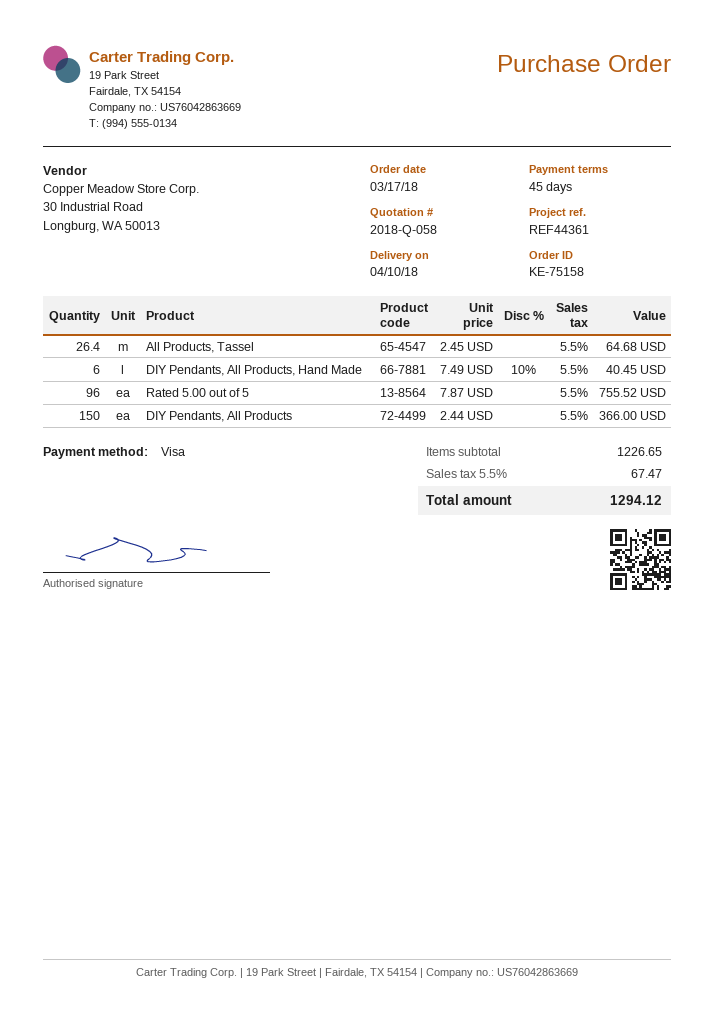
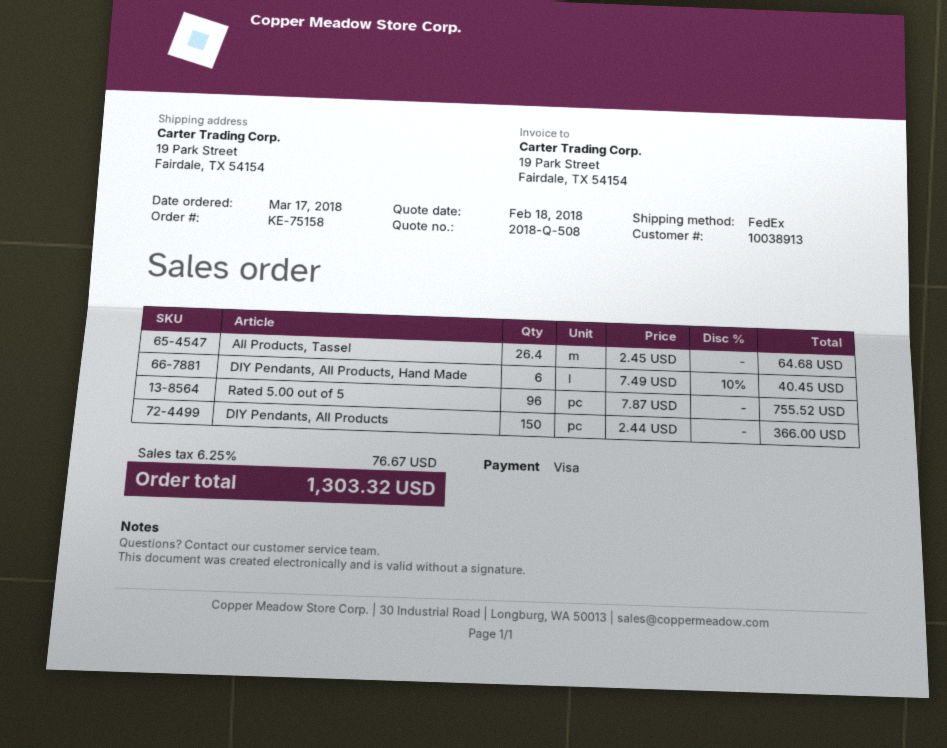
quote number: 2018-Q-058 -> 2018-Q-508
tax: 5.5% = 67.47 -> 6.25% = 76.67
total: 1294.12 -> 1303.32

